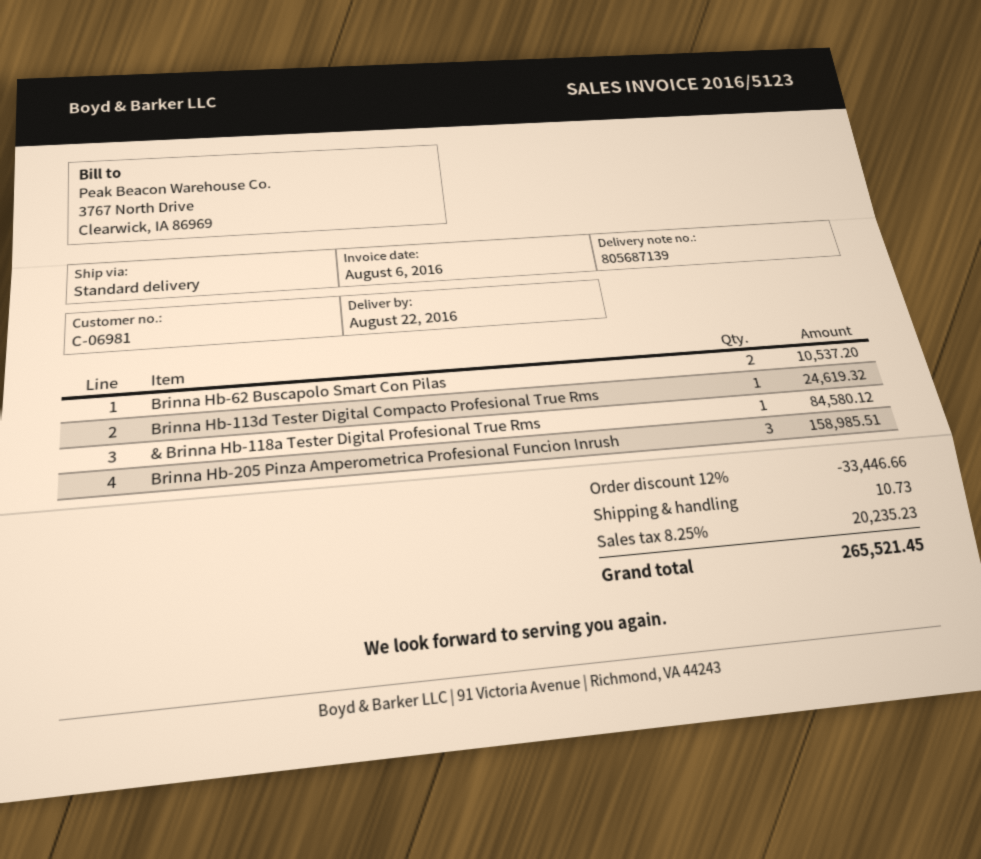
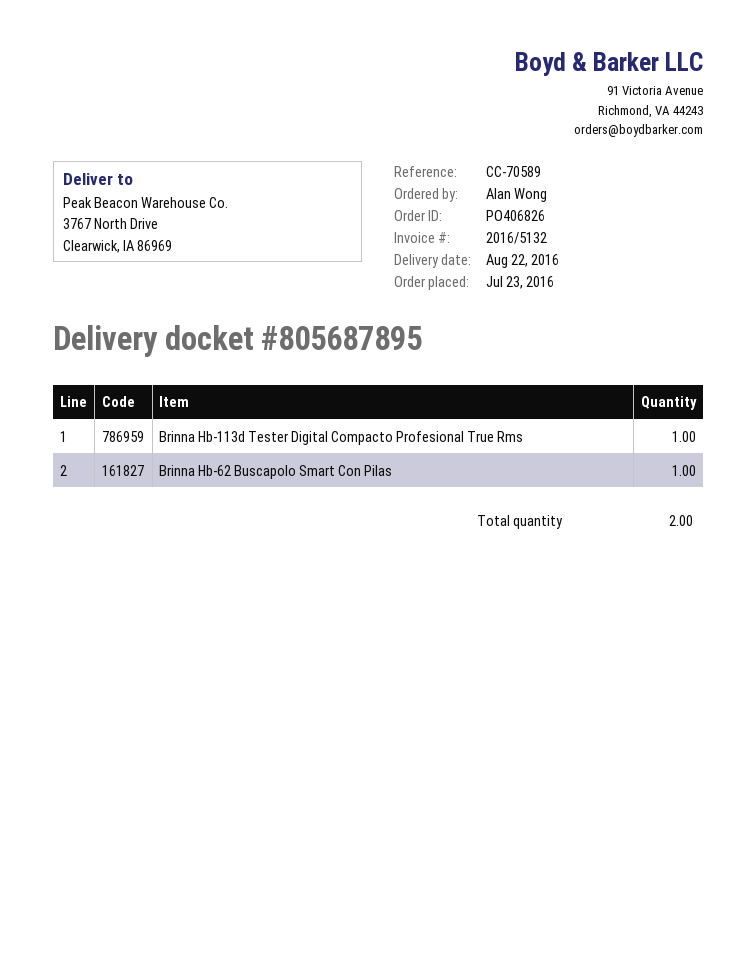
delivery note number: 805687139 -> 805687895
invoice number: 2016/5123 -> 2016/5132
Brinna Hb-62 Buscapolo Smart Con Pilas: 2 -> 1
& Brinna Hb-118a Tester Digital Profesional True Rms: 1 -> none
Brinna Hb-205 Pinza Amperometrica Profesional Funcion Inrush: 3 -> none

